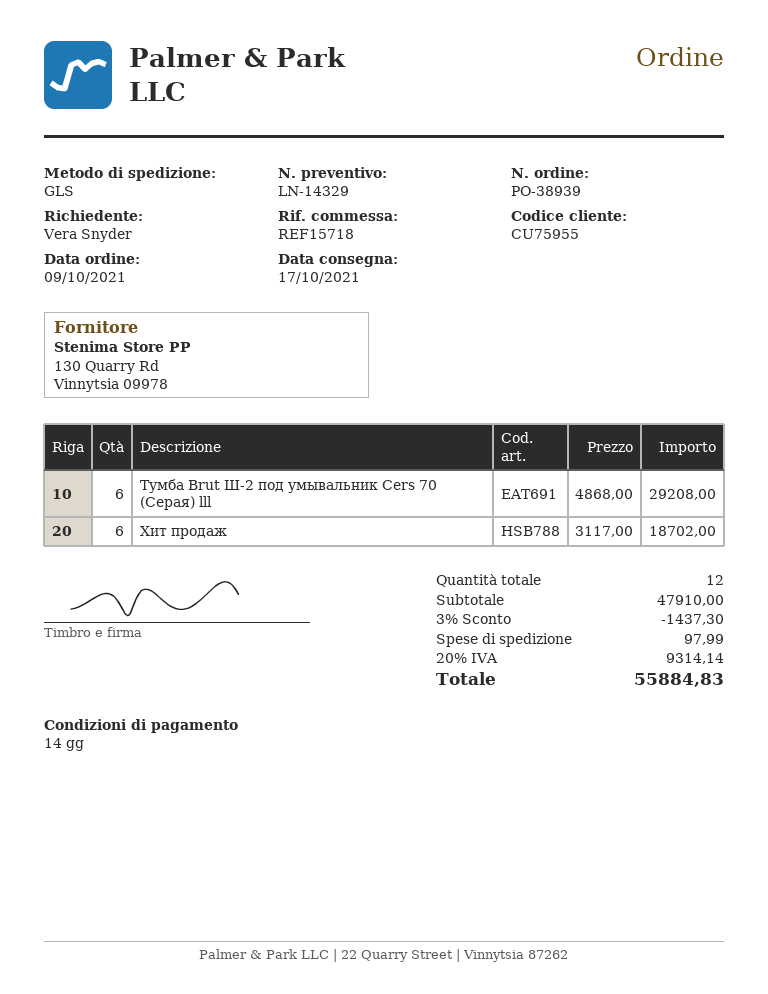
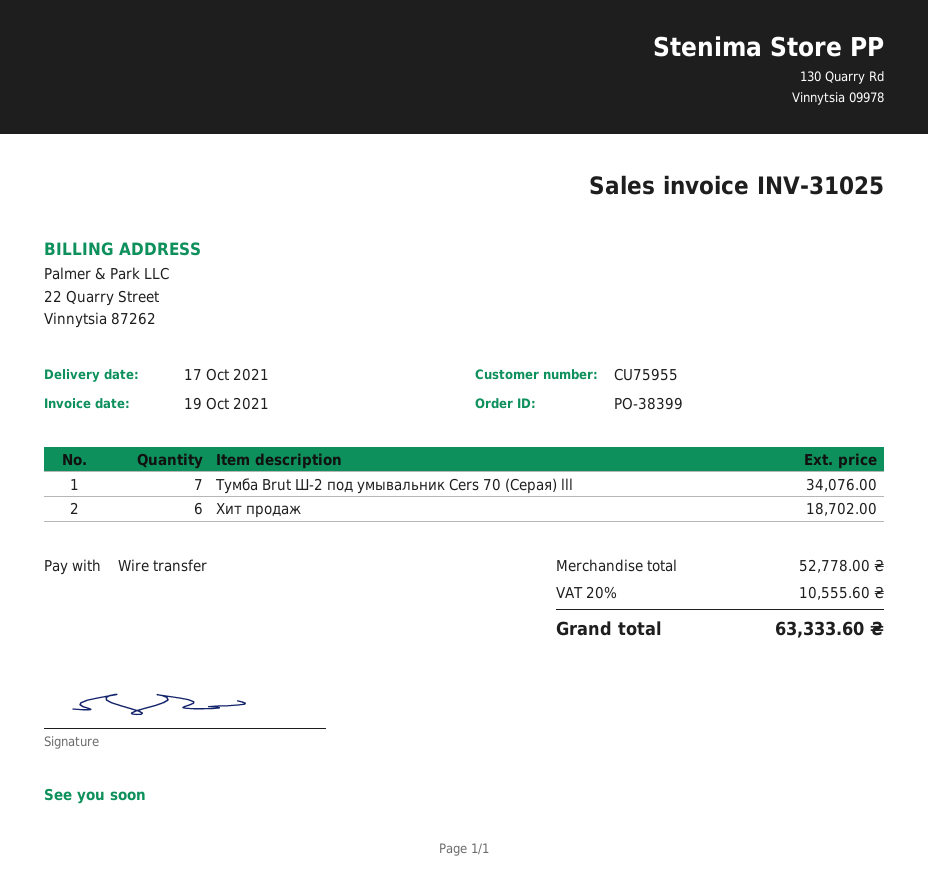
order number: PO-38939 -> PO-38399
Тумба Brut Ш-2 под умывальник Cers 70 (Серая) lll: 6 for 29208.00 -> 7 for 34076.00
subtotal: 47910.00 -> 52778.00
discount: 3% = 1437.30 -> none
shipping: 97.99 -> none
tax: 20% = 9314.14 -> 20% = 10555.60
total: 55884.83 -> 63333.60

